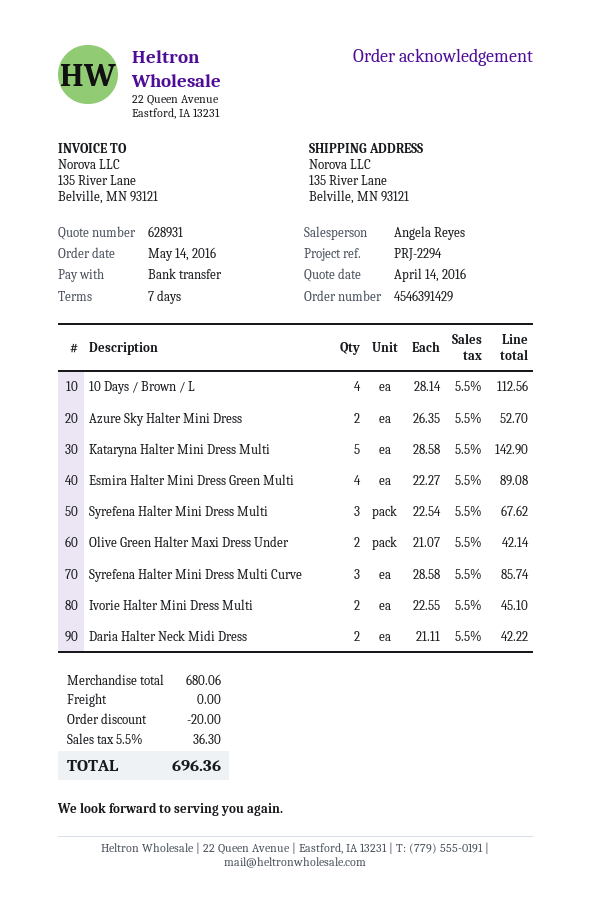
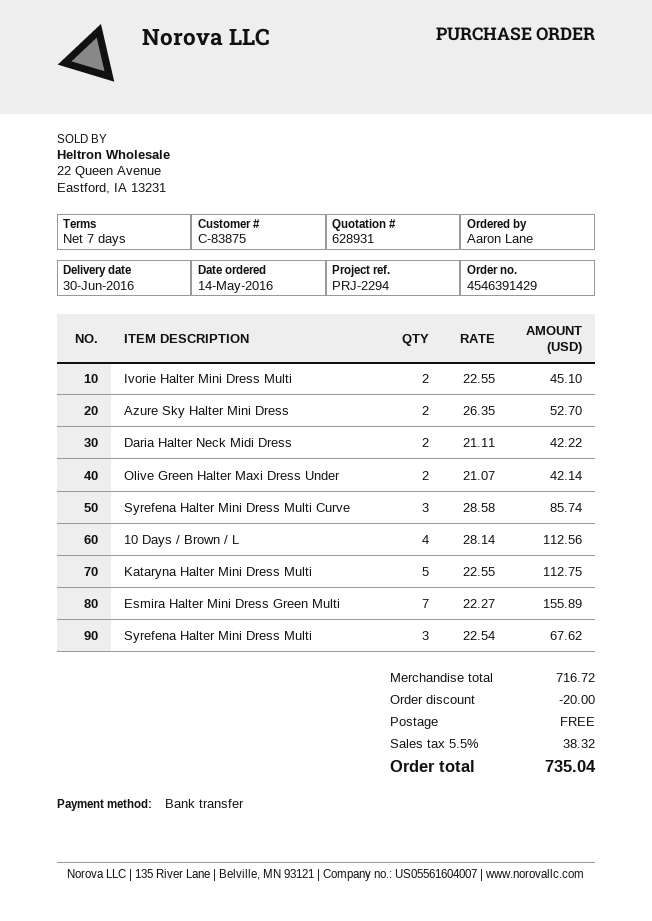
Kataryna Halter Mini Dress Multi: 5 x 28.58 = 142.90 -> 5 x 22.55 = 112.75
Esmira Halter Mini Dress Green Multi: 4 x 22.27 = 89.08 -> 7 x 22.27 = 155.89
subtotal: 680.06 -> 716.72
tax: 5.5% = 36.30 -> 5.5% = 38.32
total: 696.36 -> 735.04

